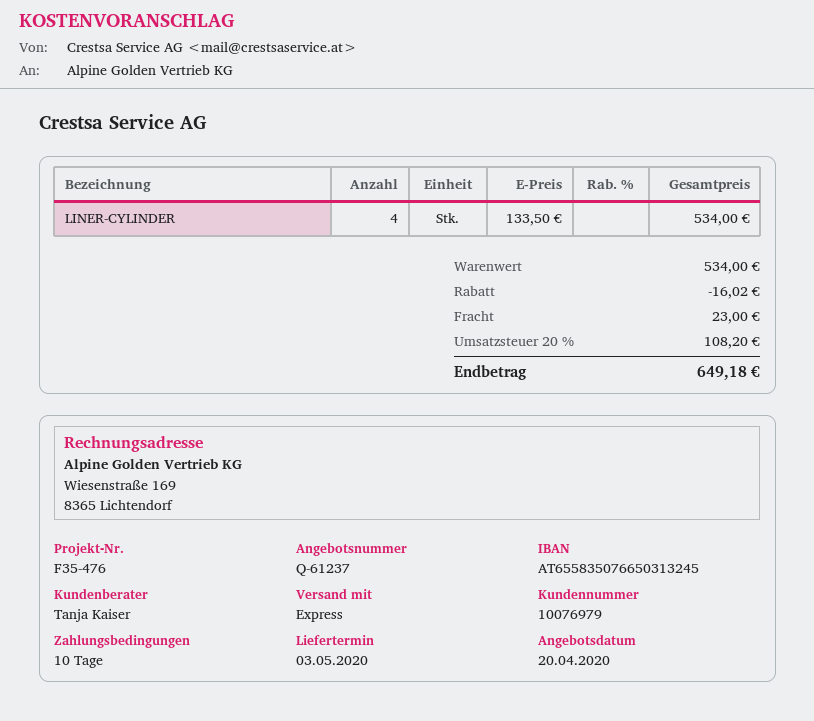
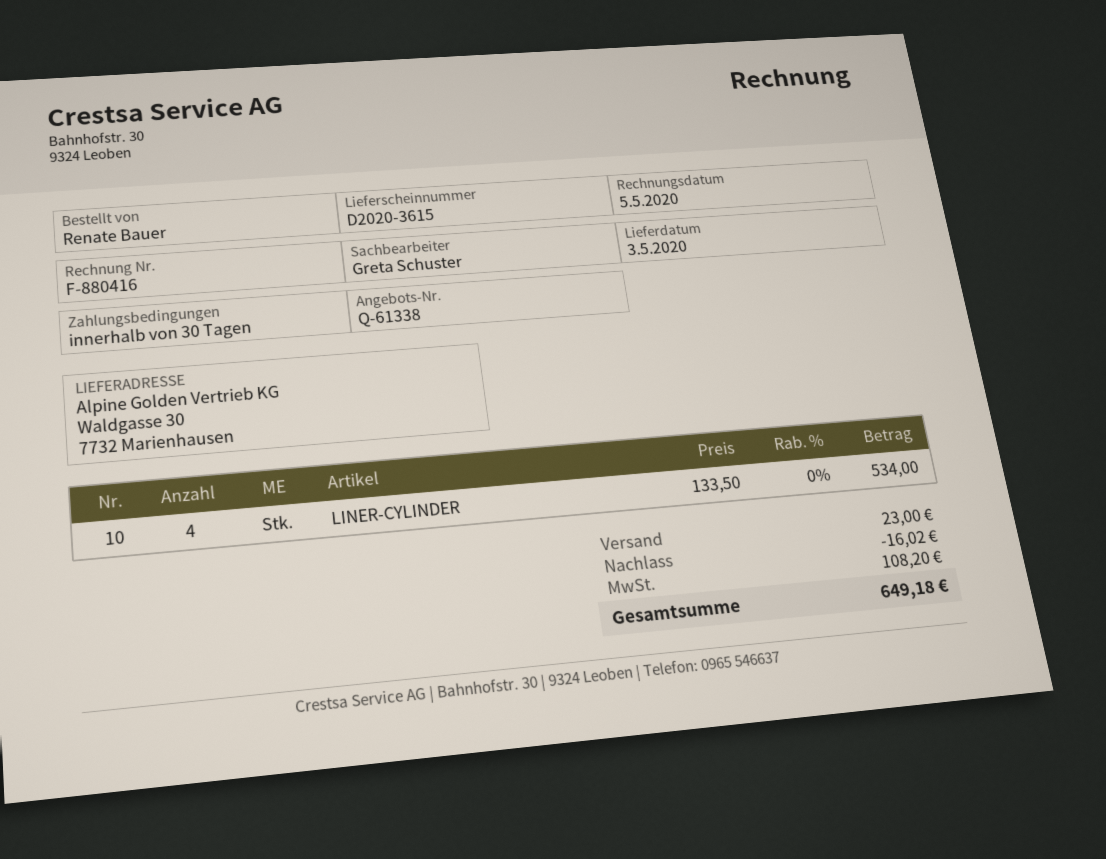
quote number: Q-61237 -> Q-61338
payment terms: 10 days -> 30 days
sales rep: Tanja Kaiser -> Greta Schuster

